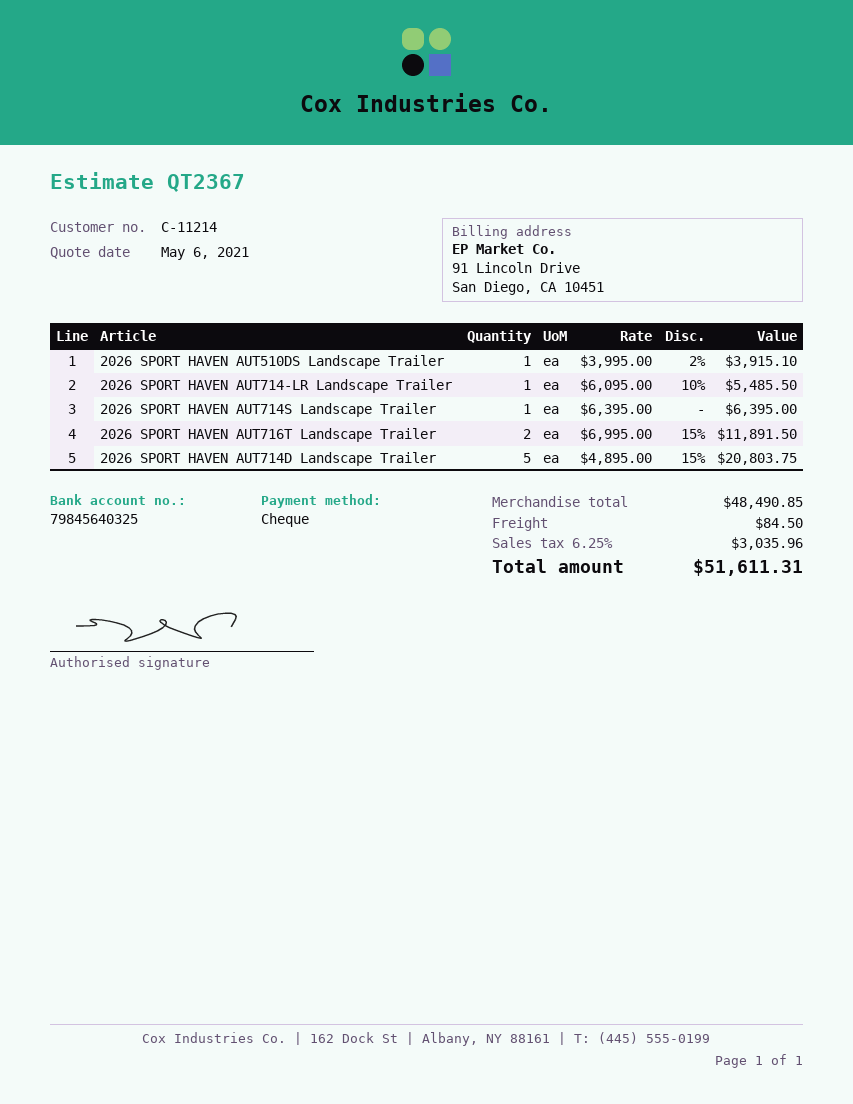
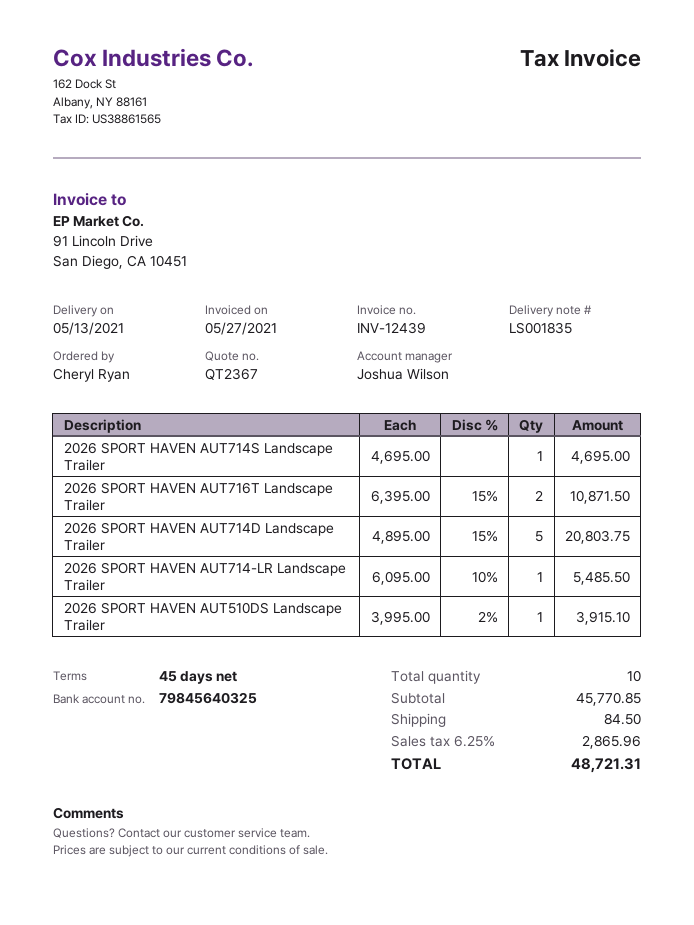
2026 SPORT HAVEN AUT714S Landscape Trailer: 1 x 6395.00 = 6395.00 -> 1 x 4695.00 = 4695.00
2026 SPORT HAVEN AUT716T Landscape Trailer: 2 x 6995.00 - 15% = 11891.50 -> 2 x 6395.00 - 15% = 10871.50
subtotal: 48490.85 -> 45770.85
tax: 6.25% = 3035.96 -> 6.25% = 2865.96
total: 51611.31 -> 48721.31

